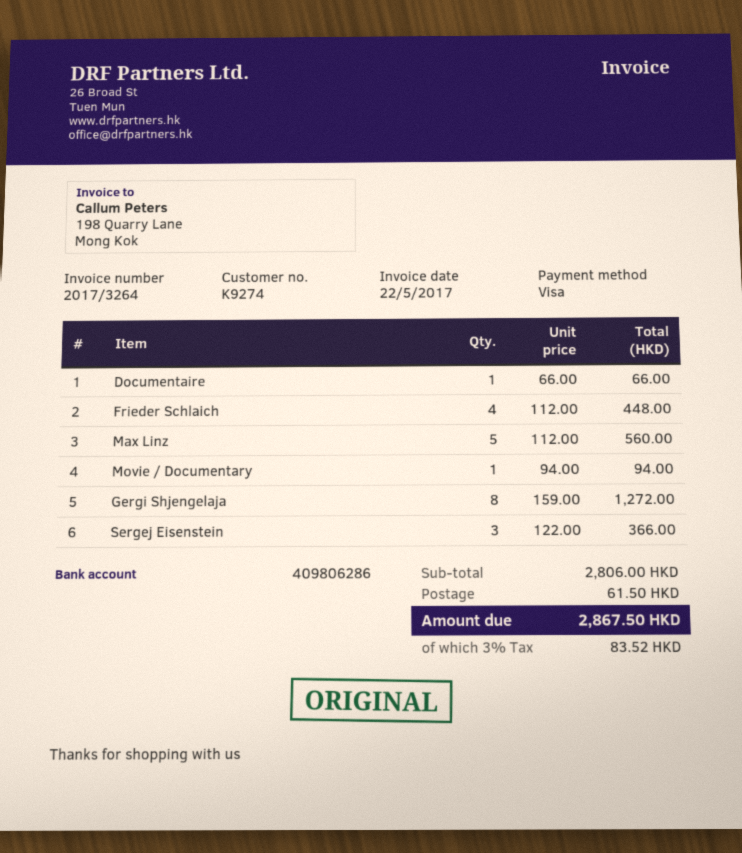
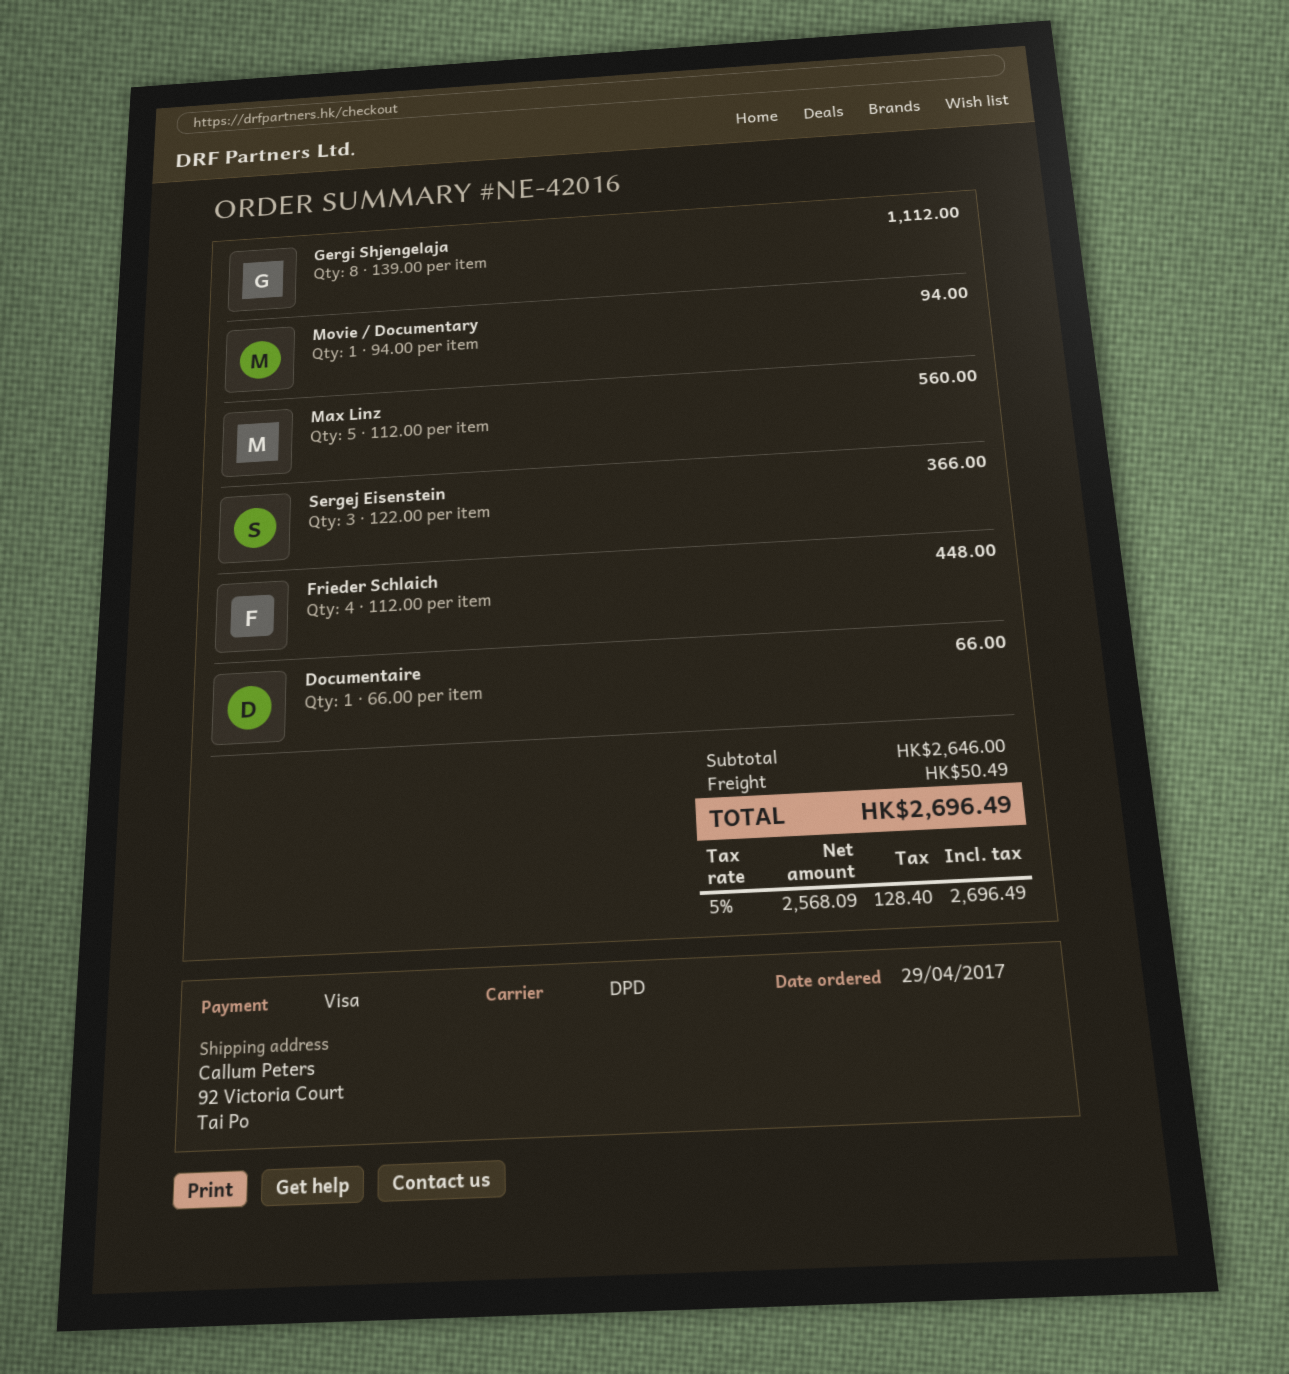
Gergi Shjengelaja: 8 x 159.00 = 1272.00 -> 8 x 139.00 = 1112.00
subtotal: 2806.00 -> 2646.00
shipping: 61.50 -> 50.49
tax: 3% = 83.52 -> 5% = 128.40
total: 2867.50 -> 2696.49

